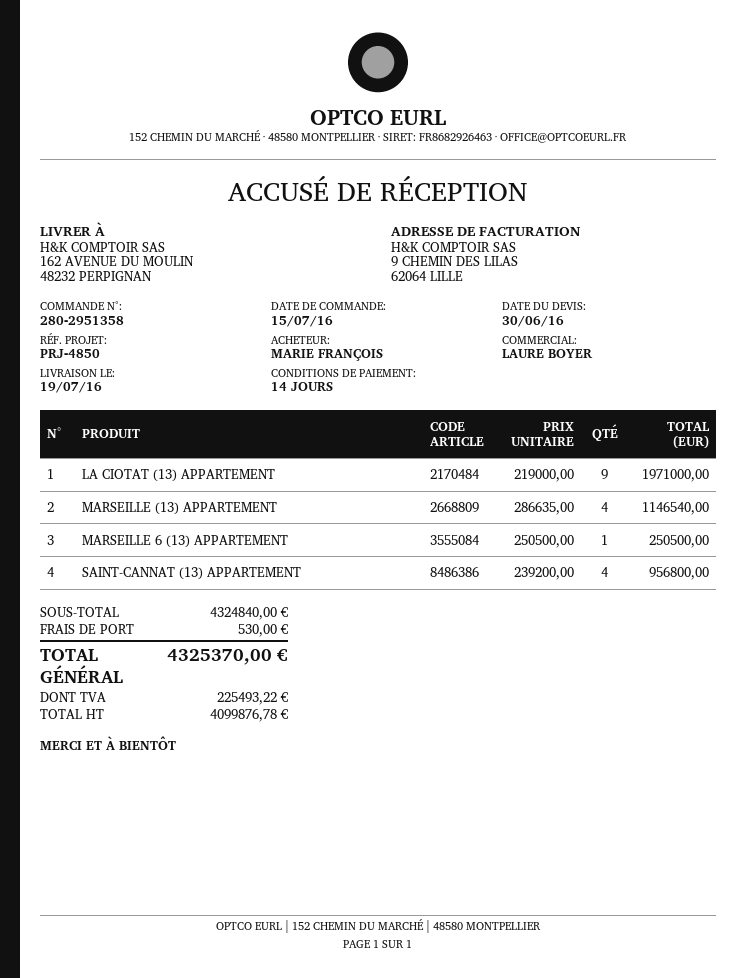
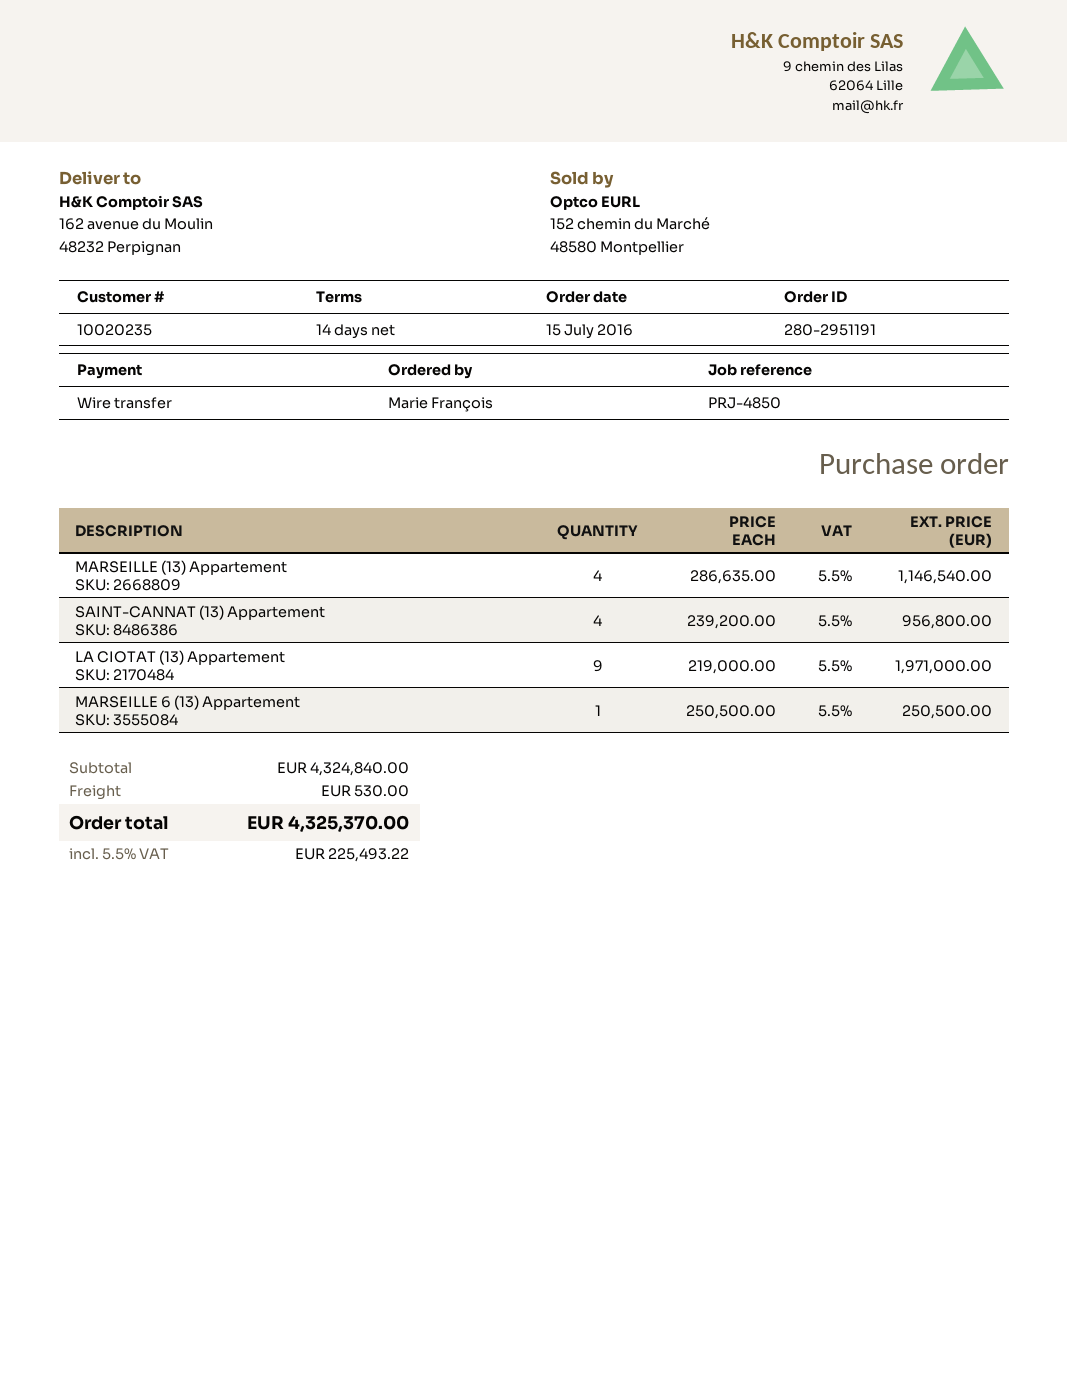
order number: 280-2951358 -> 280-2951191

